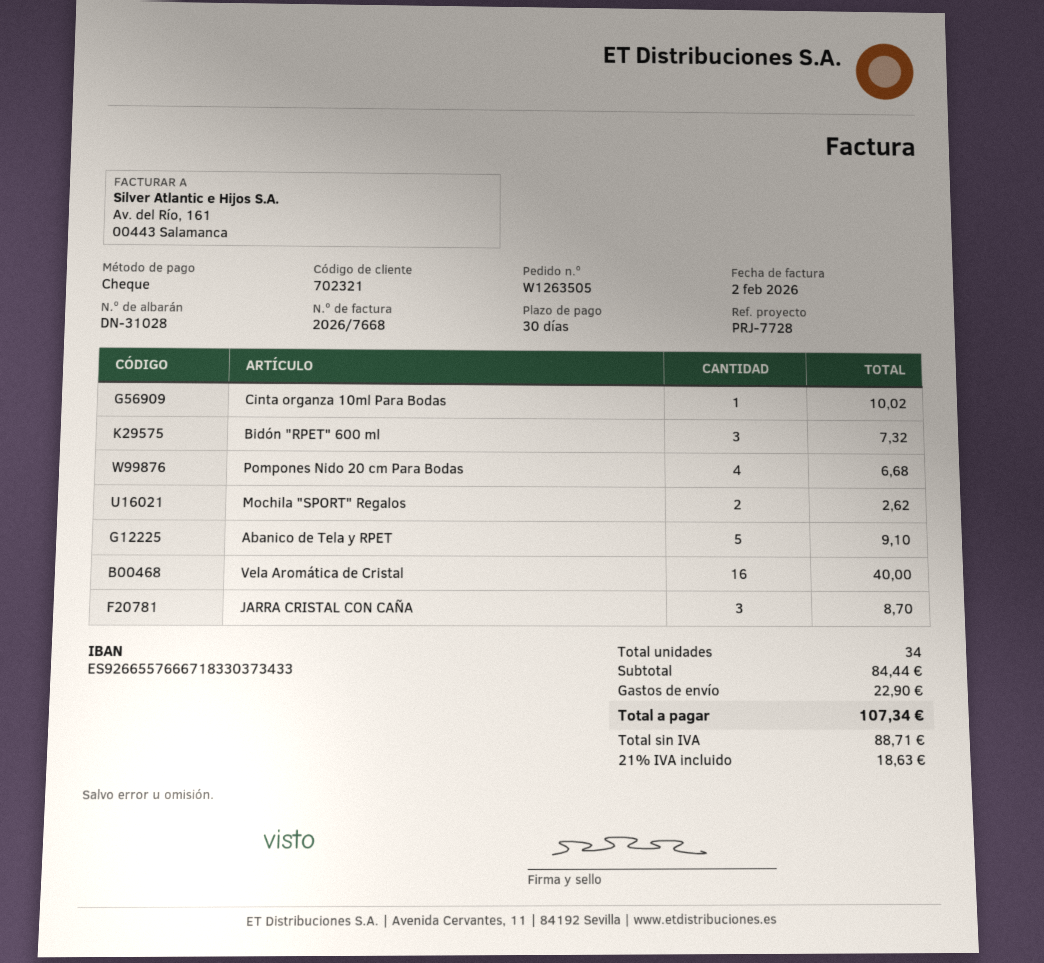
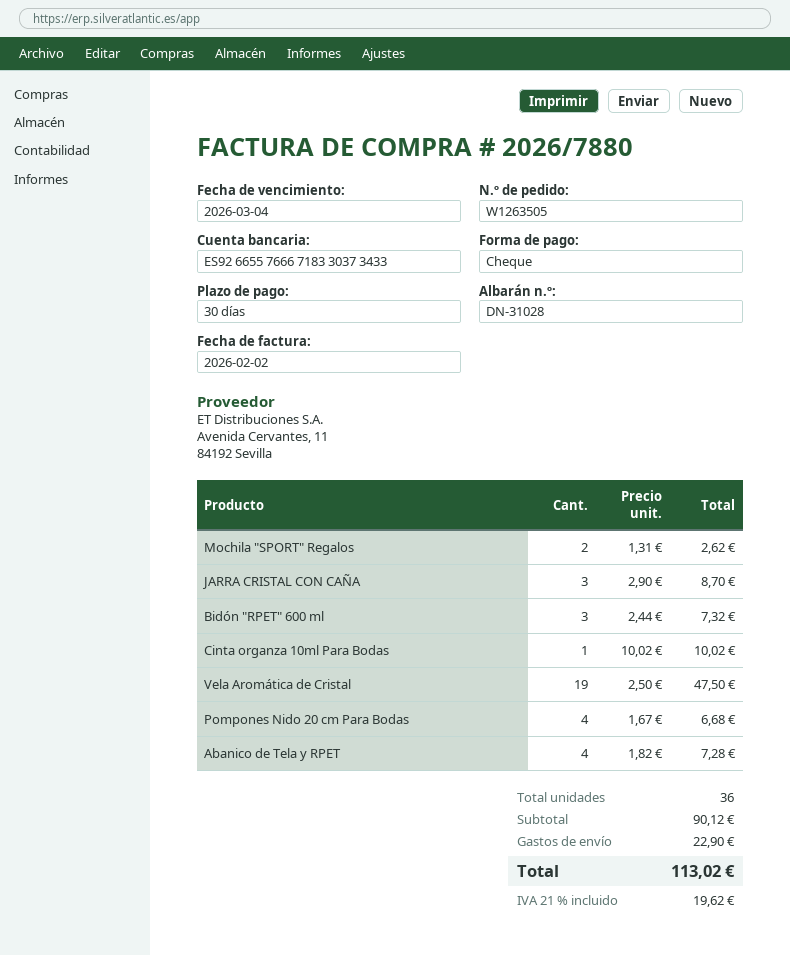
invoice number: 2026/7668 -> 2026/7880
Abanico de Tela y RPET: 5 for 9.10 -> 4 for 7.28
Vela Aromática de Cristal: 16 for 40.00 -> 19 for 47.50
total quantity: 34 -> 36
subtotal: 84.44 -> 90.12
tax: 21% = 18.63 -> 21% = 19.62
total: 107.34 -> 113.02

